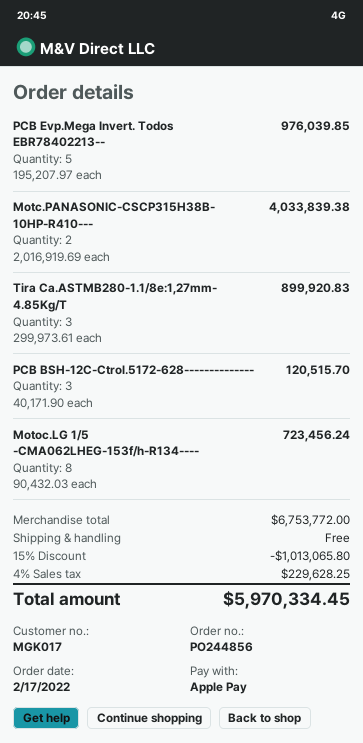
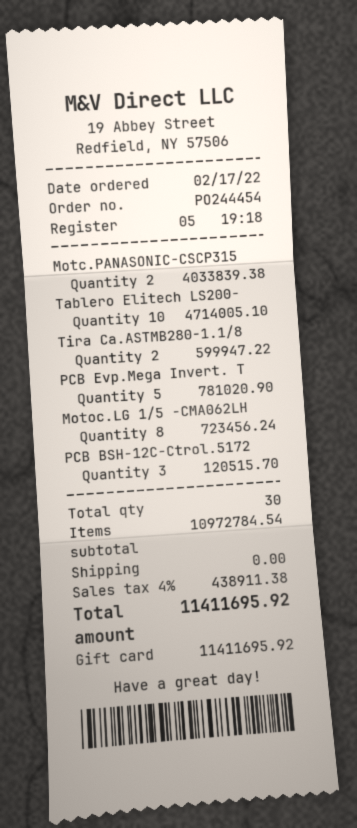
order number: PO244856 -> PO244454
payment method: Apple Pay -> gift card
PCB Evp.Mega Invert. Todos EBR78402213--: 5 for 976039.85 -> 5 for 781020.90
Tira Ca.ASTMB280-1.1/8e:1,27mm- 4.85Kg/T: 3 for 899920.83 -> 2 for 599947.22
Tablero Elitech LS200-: none -> 10 for 4714005.10
subtotal: 6753772.00 -> 10972784.54
discount: 15% = 1013065.80 -> none
tax: 4% = 229628.25 -> 4% = 438911.38
total: 5970334.45 -> 11411695.92

